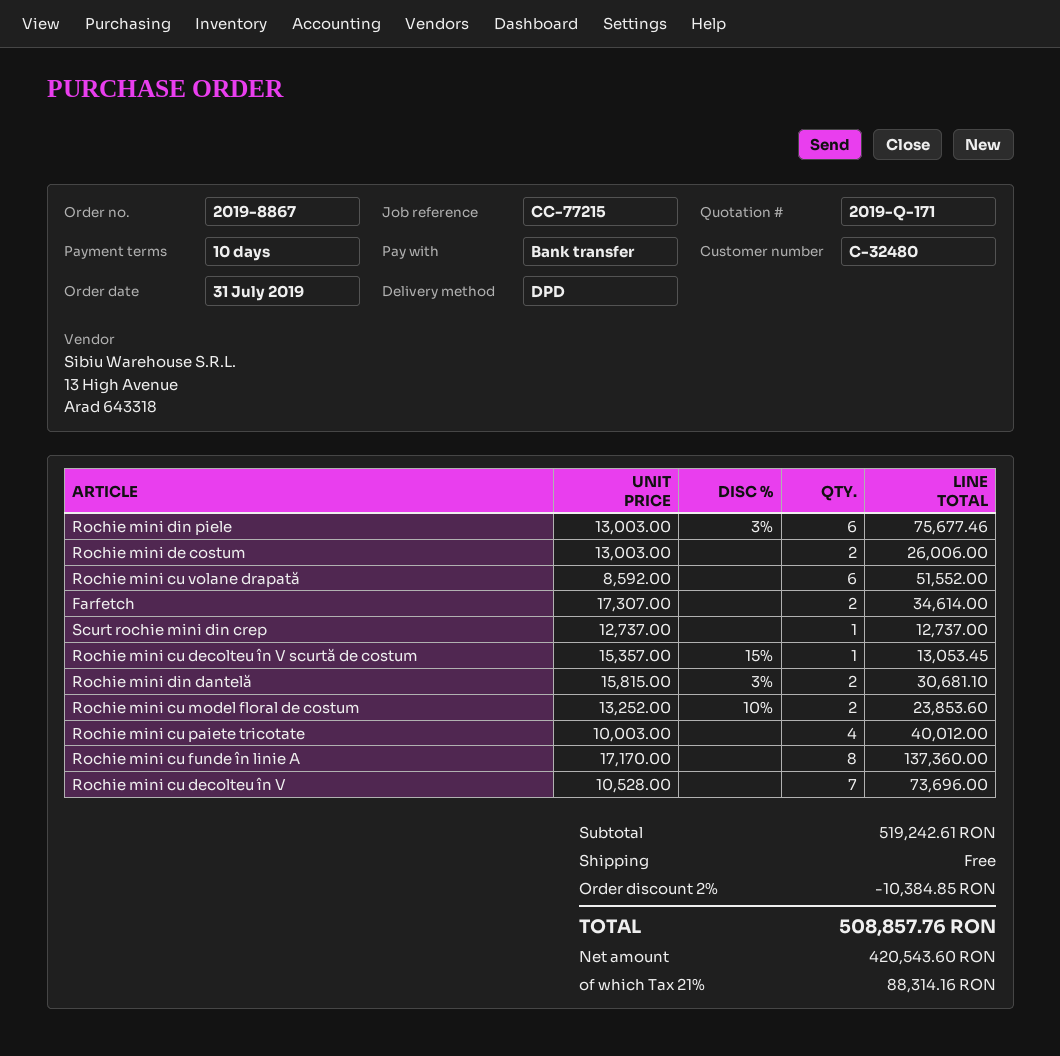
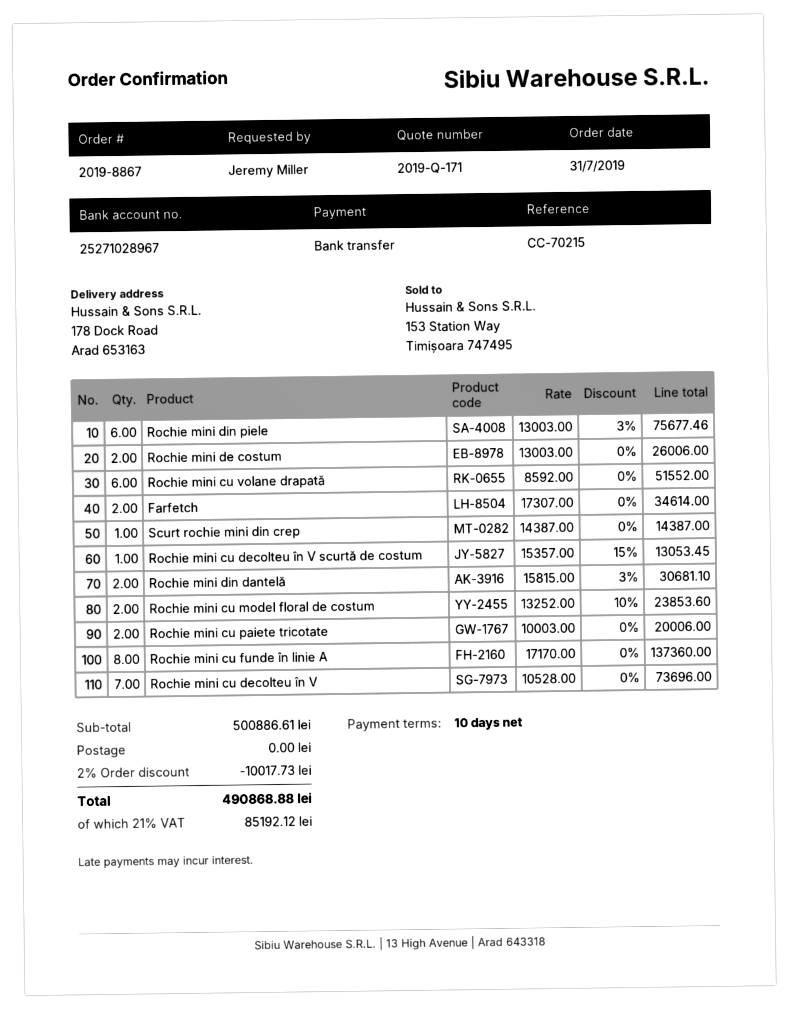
reference: CC-77215 -> CC-70215
Scurt rochie mini din crep: 1 x 12737.00 = 12737.00 -> 1 x 14387.00 = 14387.00
Rochie mini cu paiete tricotate: 4 x 10003.00 = 40012.00 -> 2 x 10003.00 = 20006.00
subtotal: 519242.61 -> 500886.61
discount: 2% = 10384.85 -> 2% = 10017.73
tax: 21% = 88314.16 -> 21% = 85192.12
total: 508857.76 -> 490868.88

